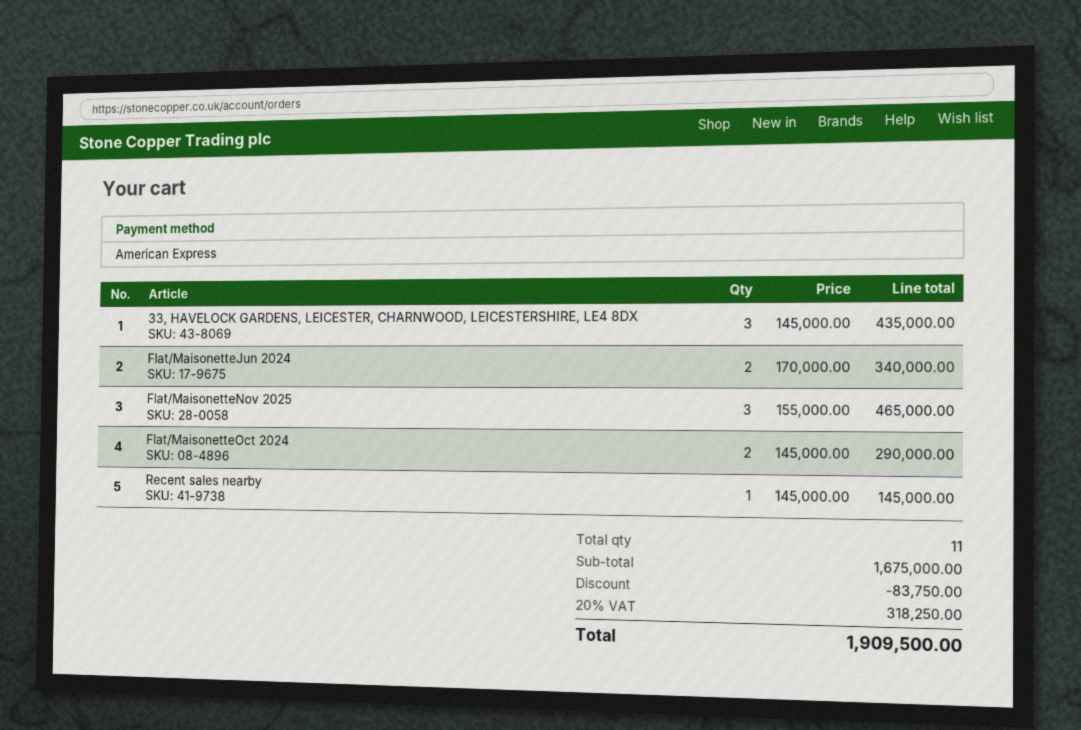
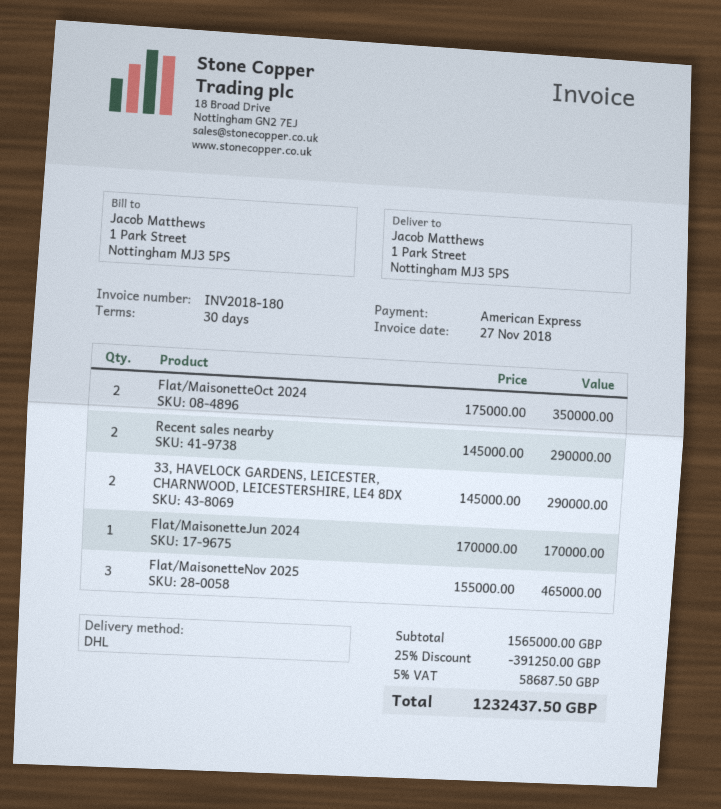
33, HAVELOCK GARDENS, LEICESTER, CHARNWOOD, LEICESTERSHIRE, LE4 8DX: 3 x 145000.00 = 435000.00 -> 2 x 145000.00 = 290000.00
Flat/MaisonetteJun 2024: 2 x 170000.00 = 340000.00 -> 1 x 170000.00 = 170000.00
Flat/MaisonetteOct 2024: 2 x 145000.00 = 290000.00 -> 2 x 175000.00 = 350000.00
Recent sales nearby: 1 x 145000.00 = 145000.00 -> 2 x 145000.00 = 290000.00
subtotal: 1675000.00 -> 1565000.00
discount: 83750.00 -> 391250.00
tax: 20% = 318250.00 -> 5% = 58687.50
total: 1909500.00 -> 1232437.50

